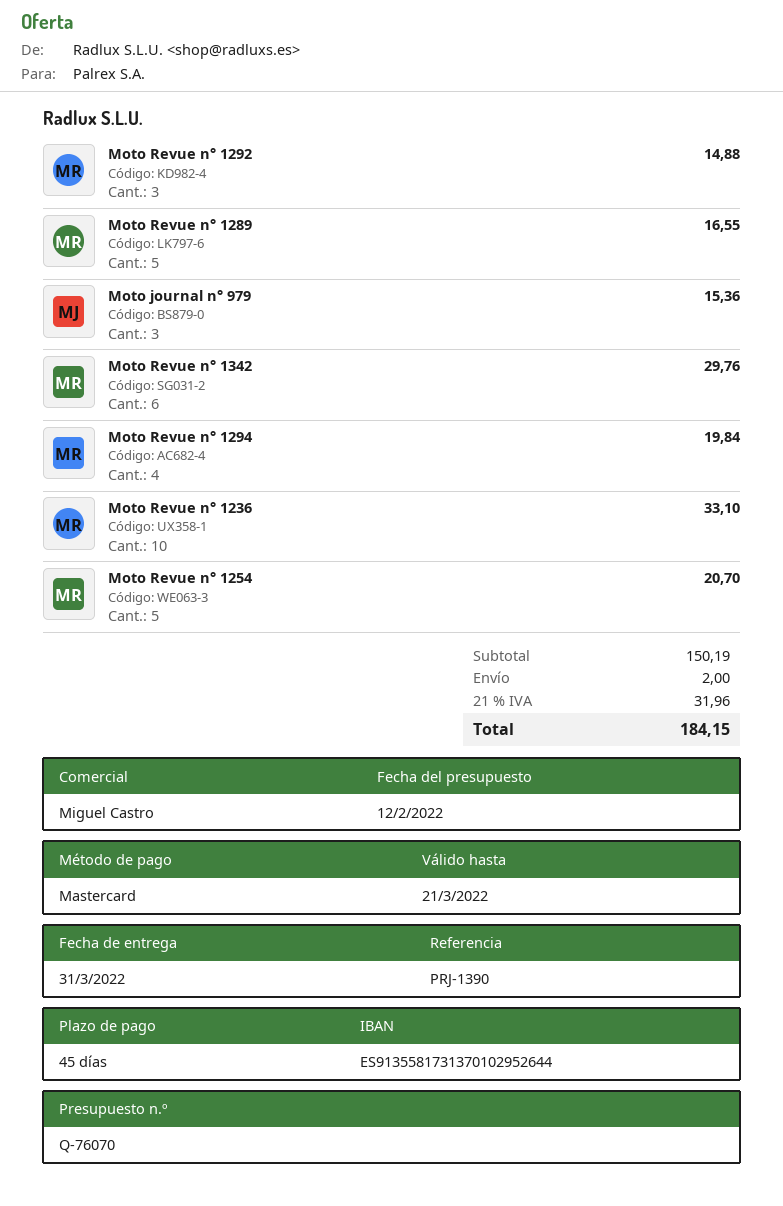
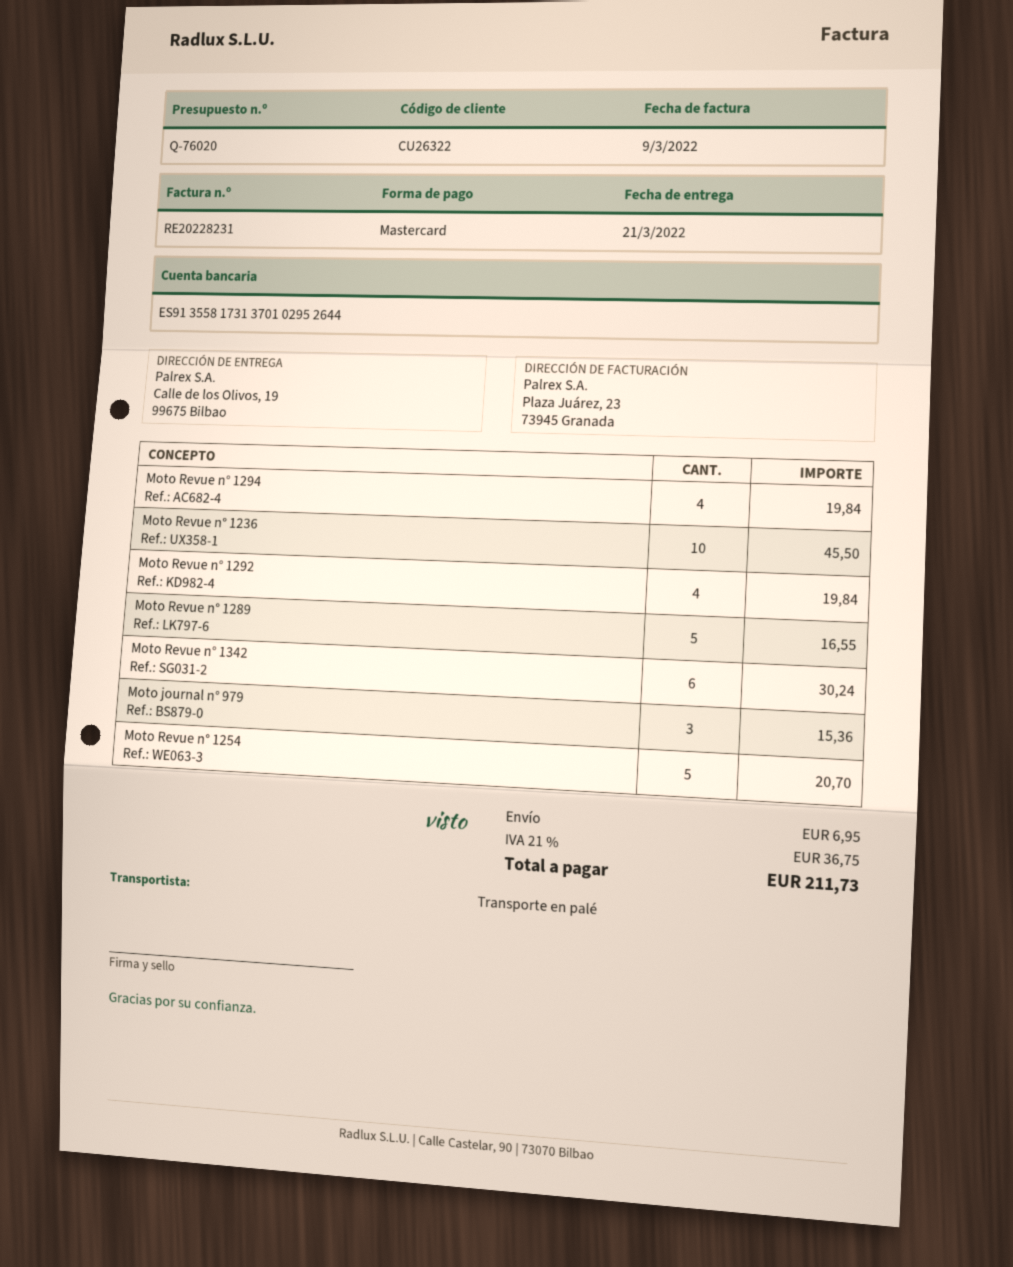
quote number: Q-76070 -> Q-76020
delivery date: 2022-03-31 -> 2022-03-21
Moto Revue n° 1292: 3 for 14.88 -> 4 for 19.84
Moto Revue n° 1342: 6 for 29.76 -> 6 for 30.24
Moto Revue n° 1236: 10 for 33.10 -> 10 for 45.50
shipping: 2.00 -> 6.95
tax: 21% = 31.96 -> 21% = 36.75
total: 184.15 -> 211.73

